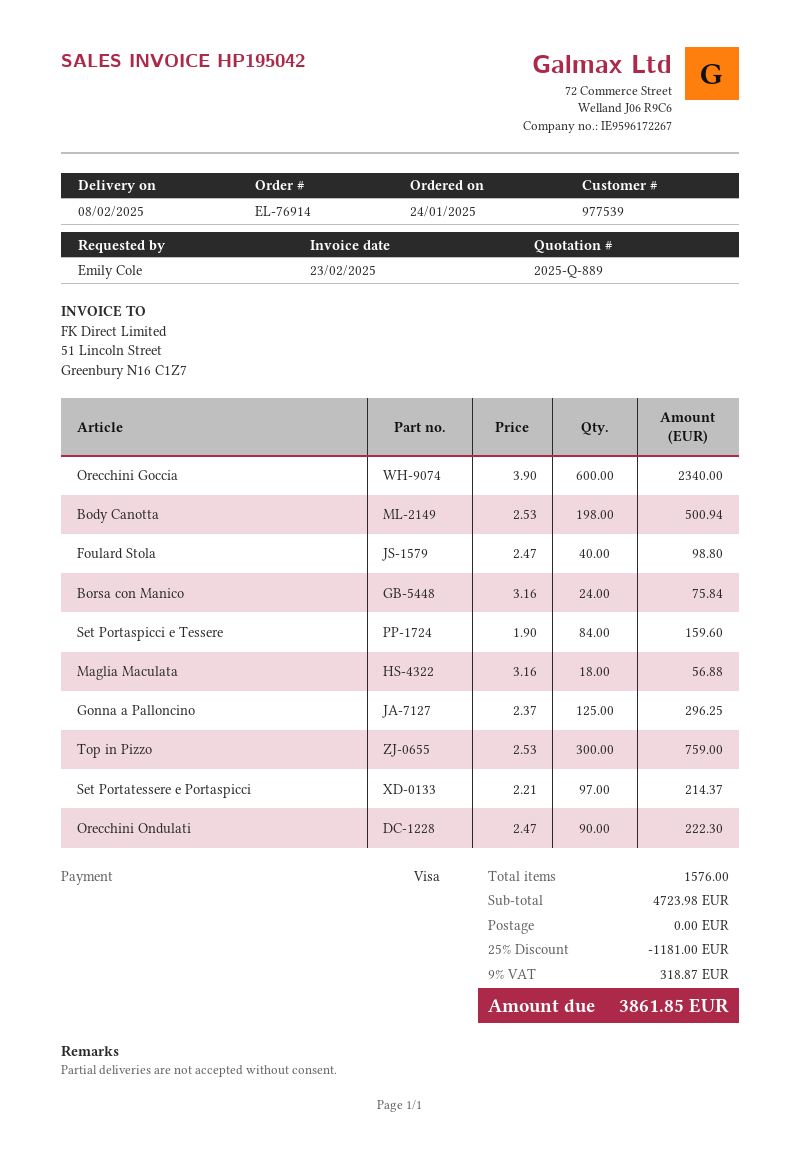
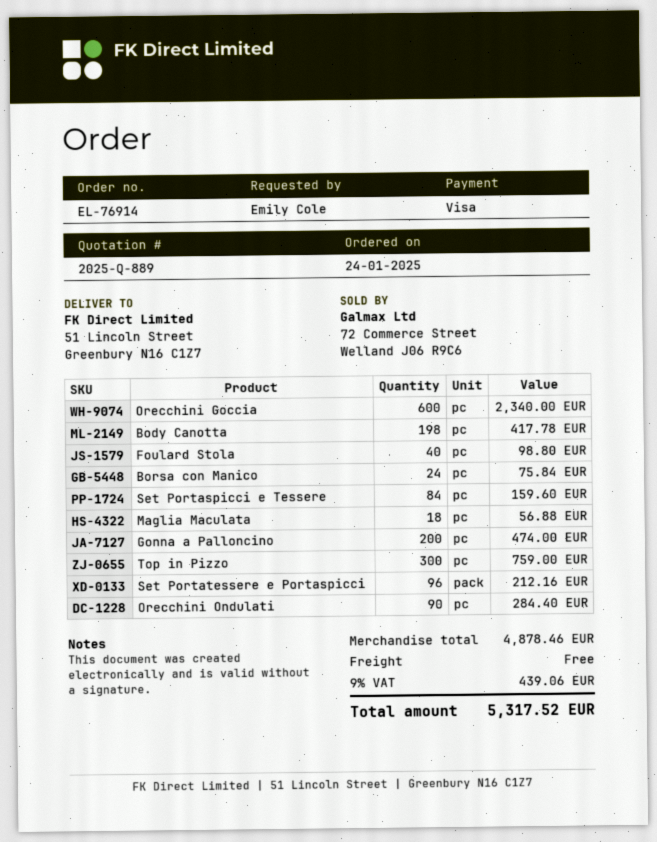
Body Canotta: 198 for 500.94 -> 198 for 417.78
Gonna a Palloncino: 125 for 296.25 -> 200 for 474.00
Set Portatessere e Portaspicci: 97 for 214.37 -> 96 for 212.16
Orecchini Ondulati: 90 for 222.30 -> 90 for 284.40
subtotal: 4723.98 -> 4878.46
discount: 25% = 1181.00 -> none
tax: 9% = 318.87 -> 9% = 439.06
total: 3861.85 -> 5317.52

